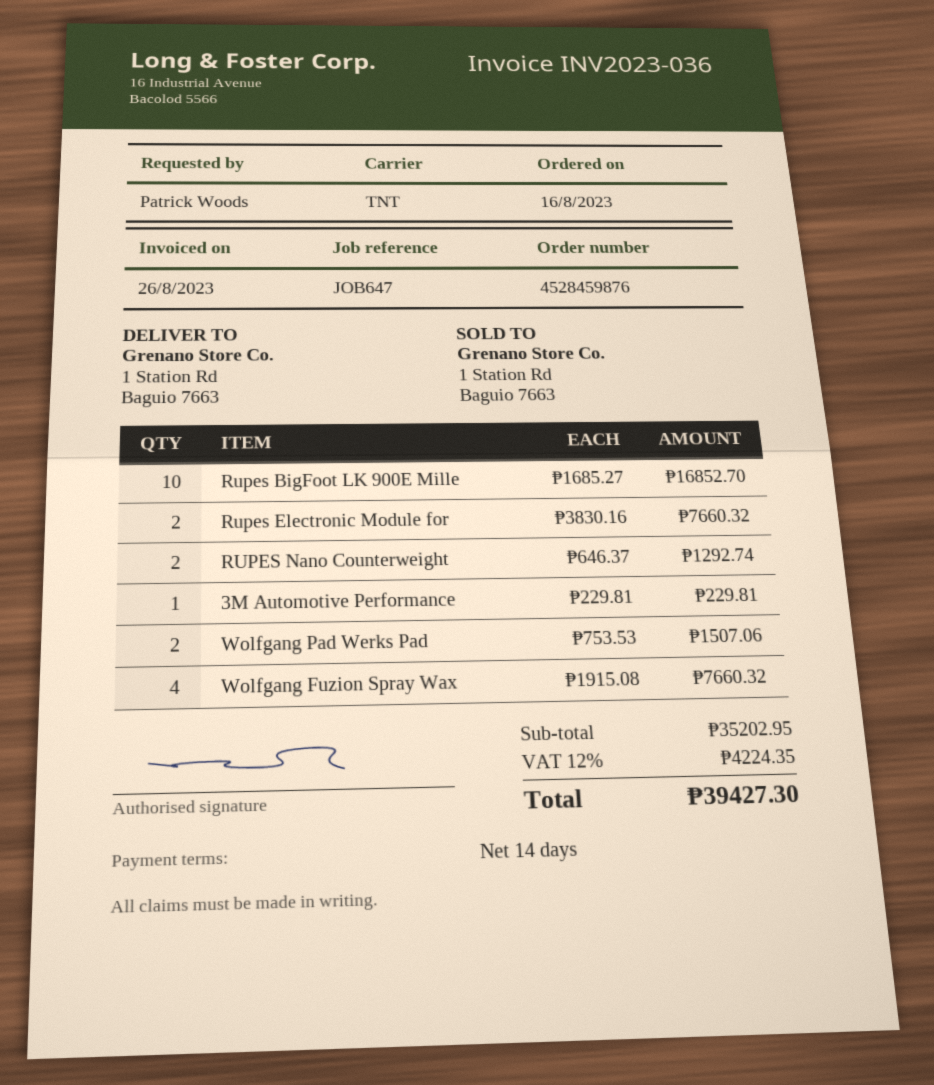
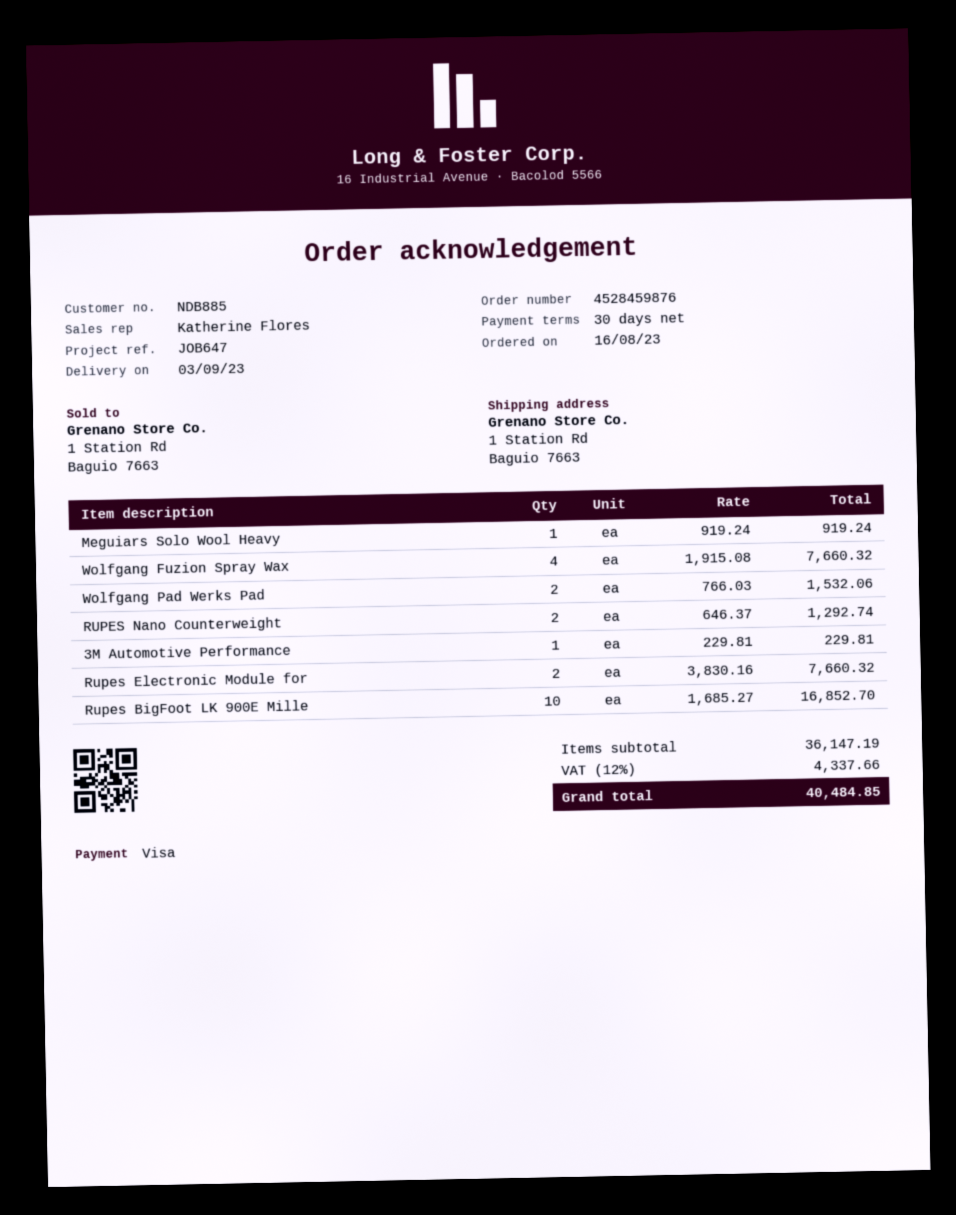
payment terms: 14 days -> 30 days
Wolfgang Pad Werks Pad: 2 x 753.53 = 1507.06 -> 2 x 766.03 = 1532.06
Meguiars Solo Wool Heavy: none -> 1 x 919.24 = 919.24
subtotal: 35202.95 -> 36147.19
tax: 12% = 4224.35 -> 12% = 4337.66
total: 39427.30 -> 40484.85

